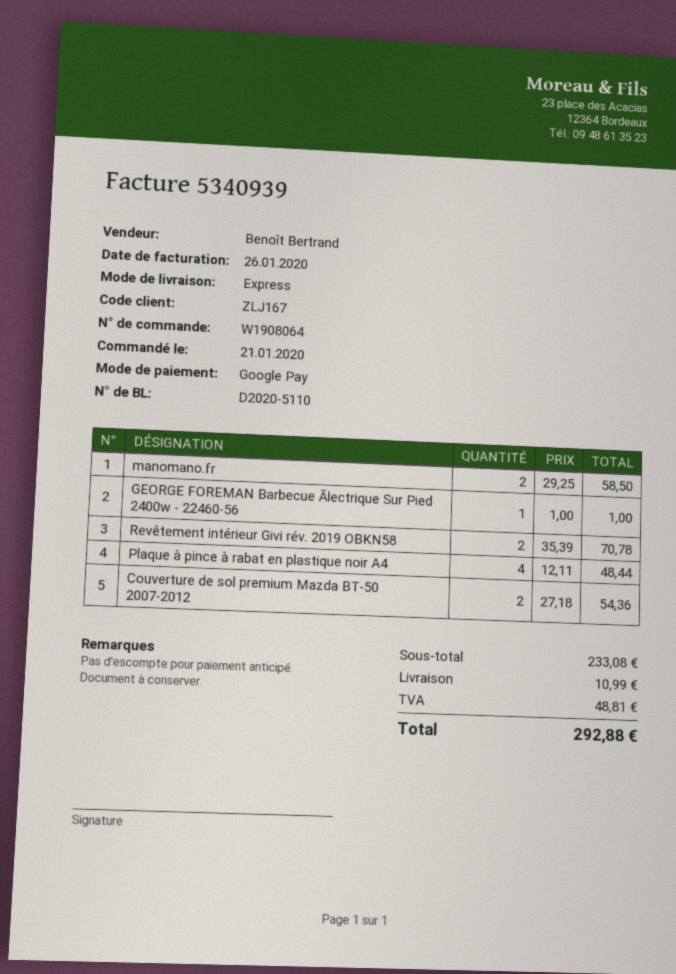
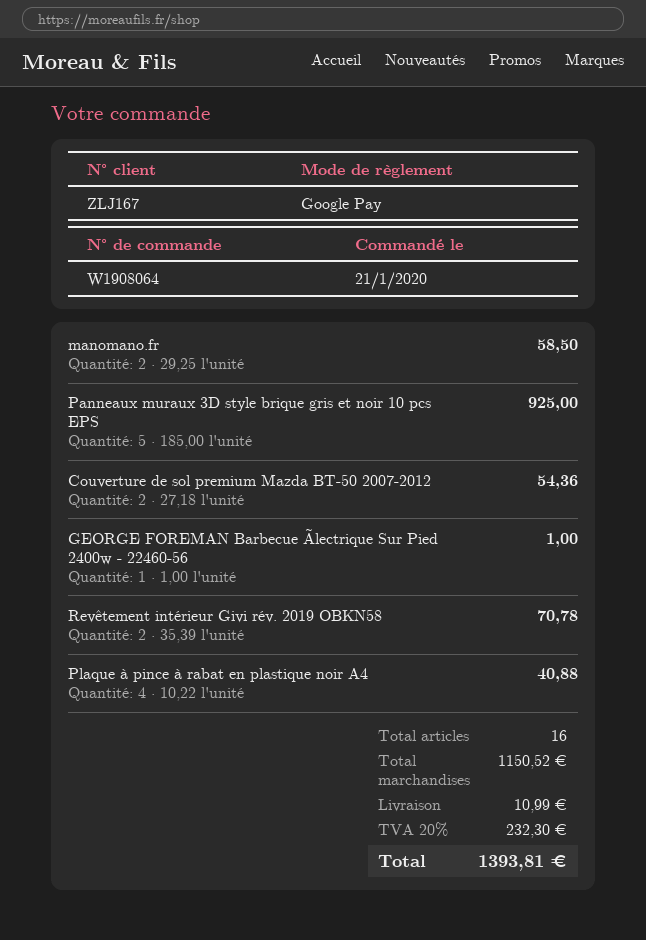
Plaque à pince à rabat en plastique noir A4: 4 x 12.11 = 48.44 -> 4 x 10.22 = 40.88
Panneaux muraux 3D style brique gris et noir 10 pcs EPS: none -> 5 x 185.00 = 925.00
subtotal: 233.08 -> 1150.52
tax: 48.81 -> 232.30
total: 292.88 -> 1393.81

